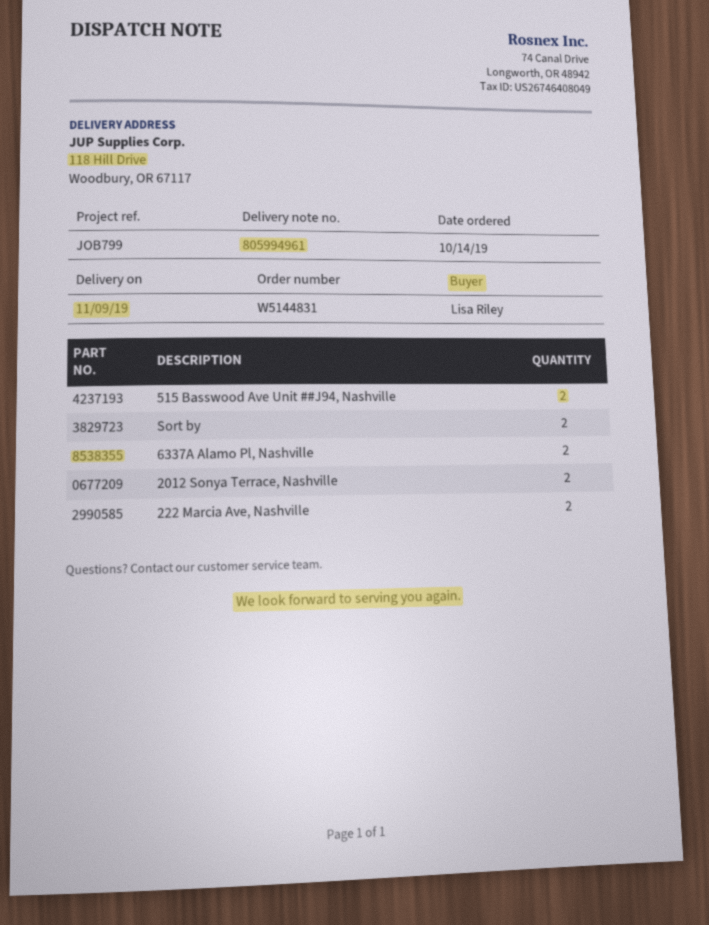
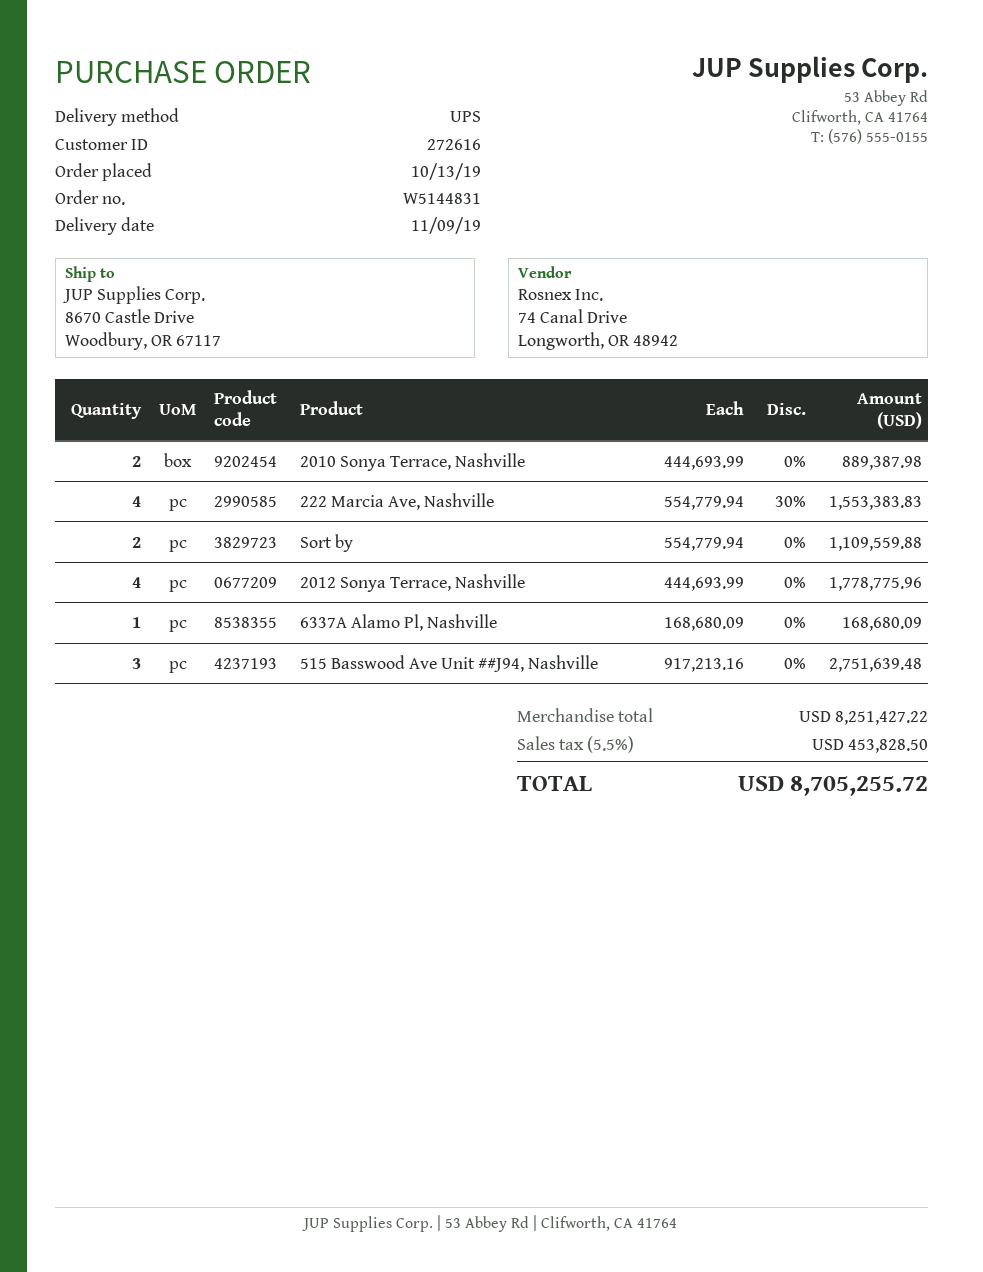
order date: 2019-10-14 -> 2019-10-13
ship to: 118 Hill Drive, Woodbury, OR 67117 -> 8670 Castle Drive, Woodbury, OR 67117
515 Basswood Ave Unit ##J94, Nashville: 2 -> 3
6337A Alamo Pl, Nashville: 2 -> 1
2012 Sonya Terrace, Nashville: 2 -> 4
222 Marcia Ave, Nashville: 2 -> 4
2010 Sonya Terrace, Nashville: none -> 2

